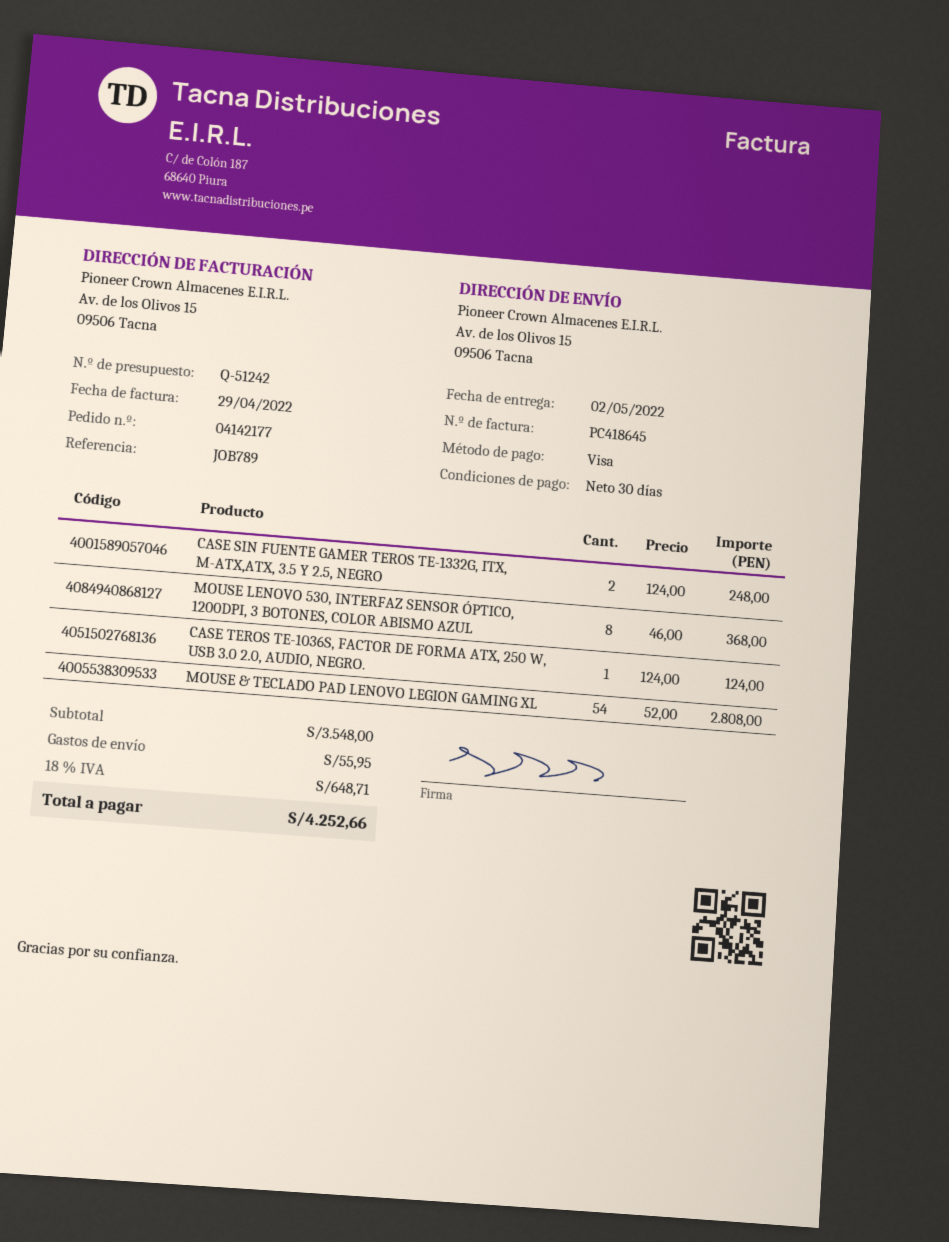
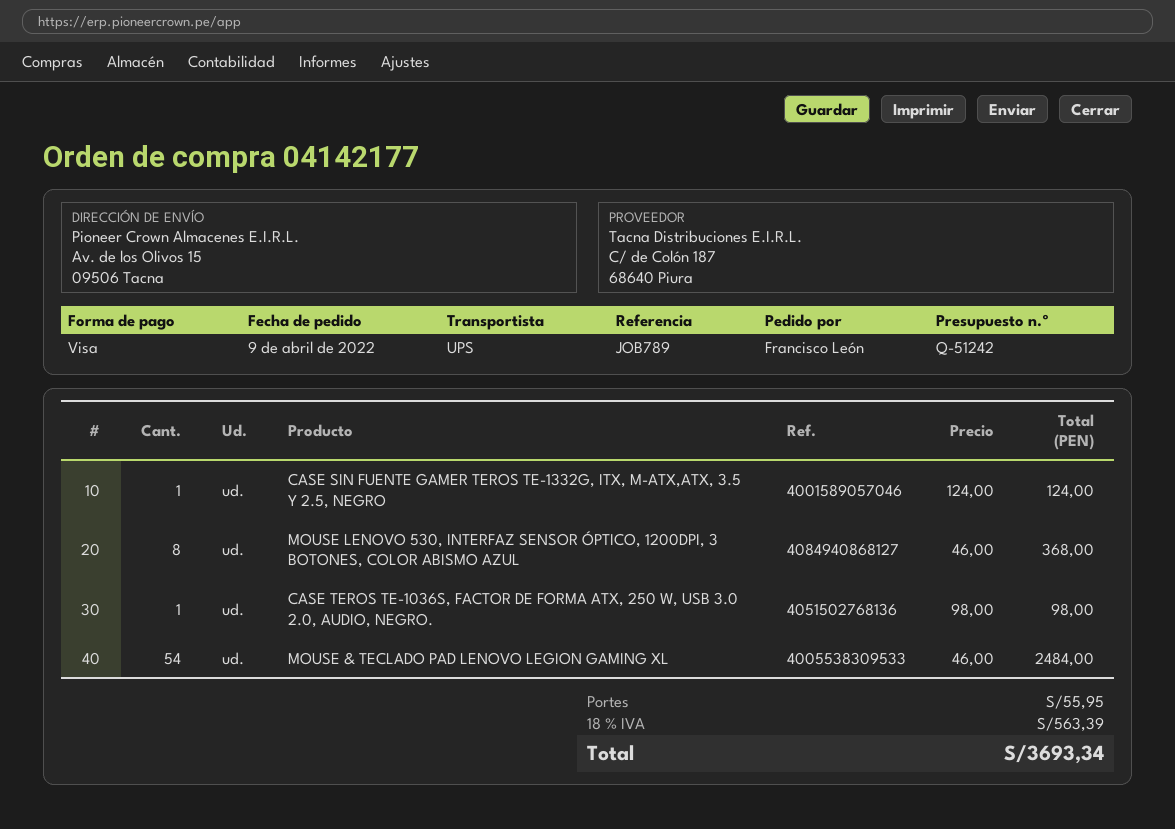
CASE SIN FUENTE GAMER TEROS TE-1332G, ITX, M-ATX,ATX, 3.5 Y 2.5, NEGRO: 2 x 124.00 = 248.00 -> 1 x 124.00 = 124.00
CASE TEROS TE-1036S, FACTOR DE FORMA ATX, 250 W, USB 3.0 2.0, AUDIO, NEGRO.: 1 x 124.00 = 124.00 -> 1 x 98.00 = 98.00
MOUSE & TECLADO PAD LENOVO LEGION GAMING XL: 54 x 52.00 = 2808.00 -> 54 x 46.00 = 2484.00
tax: 18% = 648.71 -> 18% = 563.39
total: 4252.66 -> 3693.34

